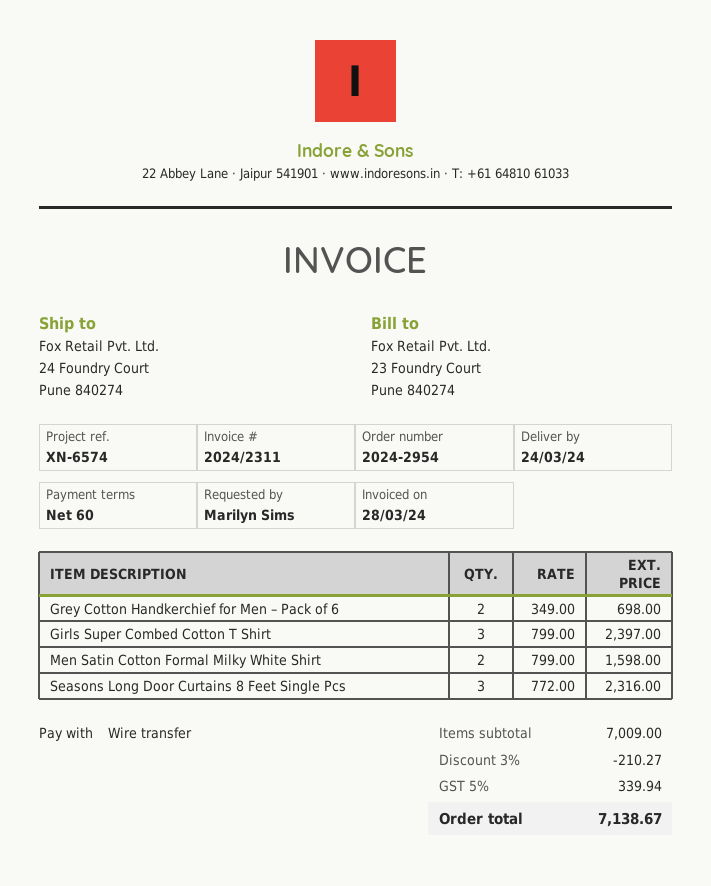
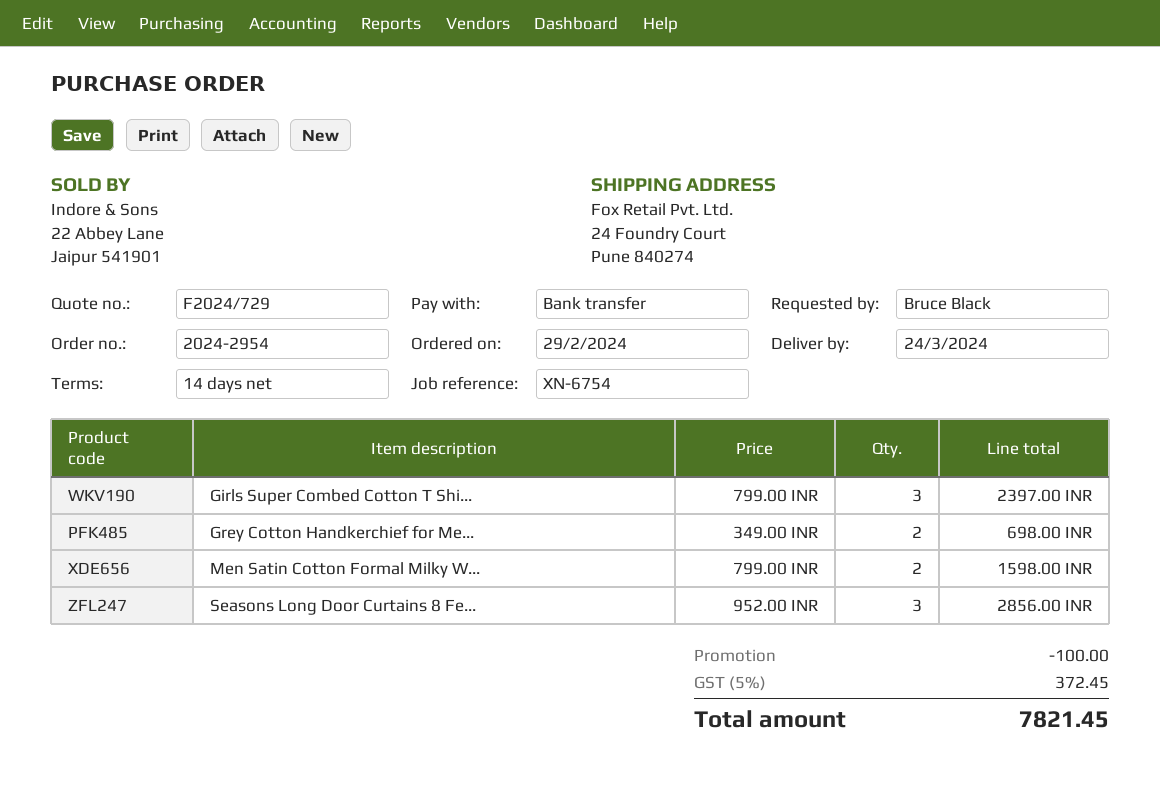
payment terms: 60 days -> 14 days
reference: XN-6574 -> XN-6754
ordered by: Marilyn Sims -> Bruce Black
Seasons Long Door Curtains 8 Feet Single Pcs: 3 x 772.00 = 2316.00 -> 3 x 952.00 = 2856.00
discount: 210.27 -> 100.00
tax: 5% = 339.94 -> 5% = 372.45
total: 7138.67 -> 7821.45

